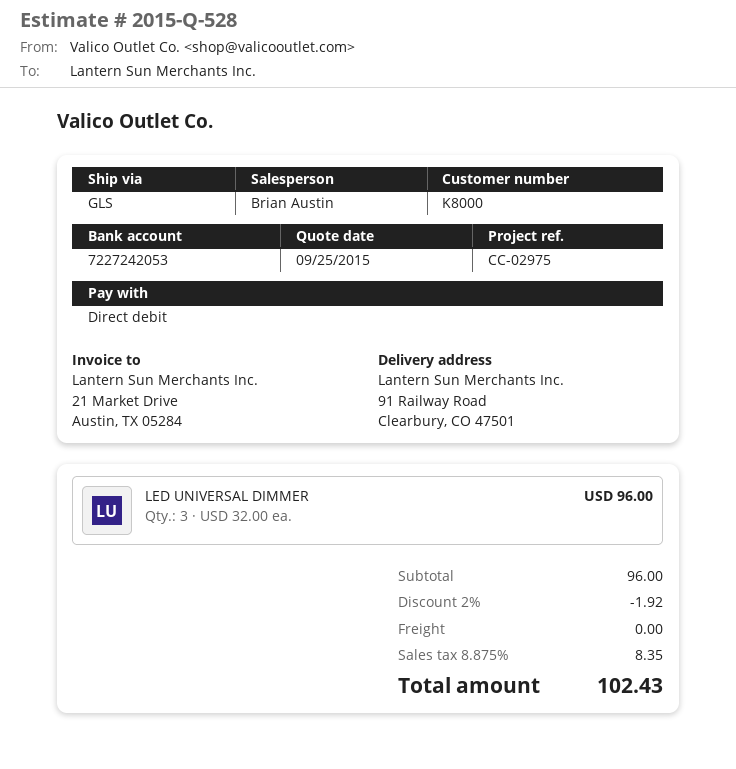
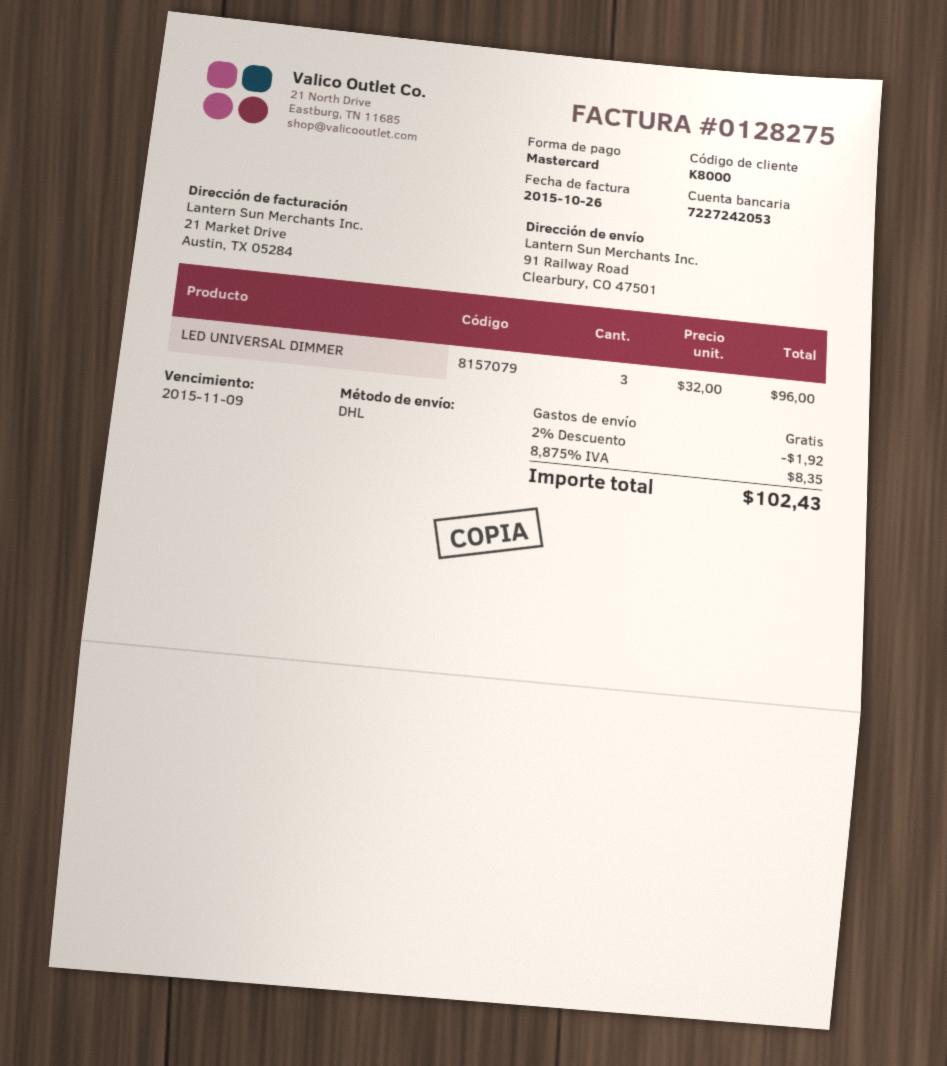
payment method: direct debit -> Mastercard
shipping method: GLS -> DHL

